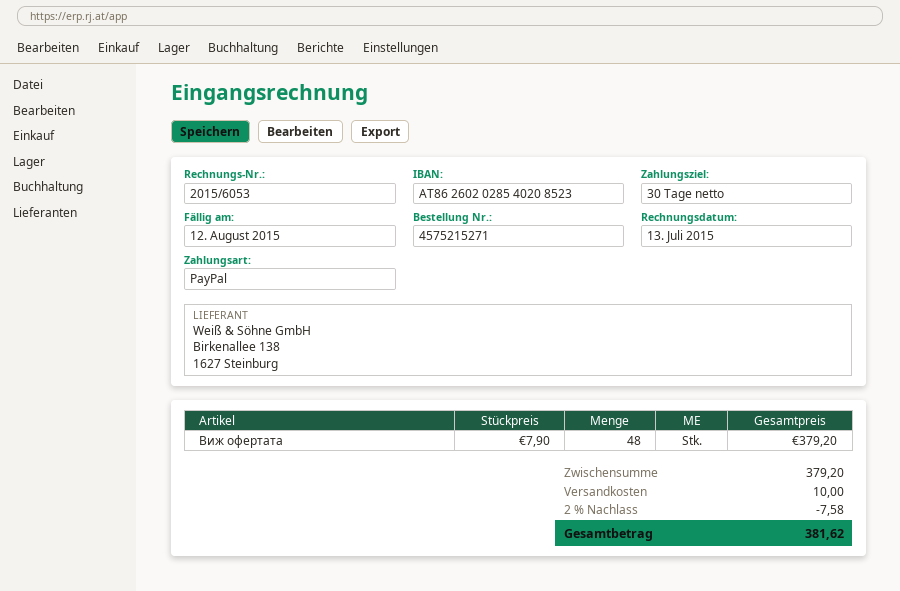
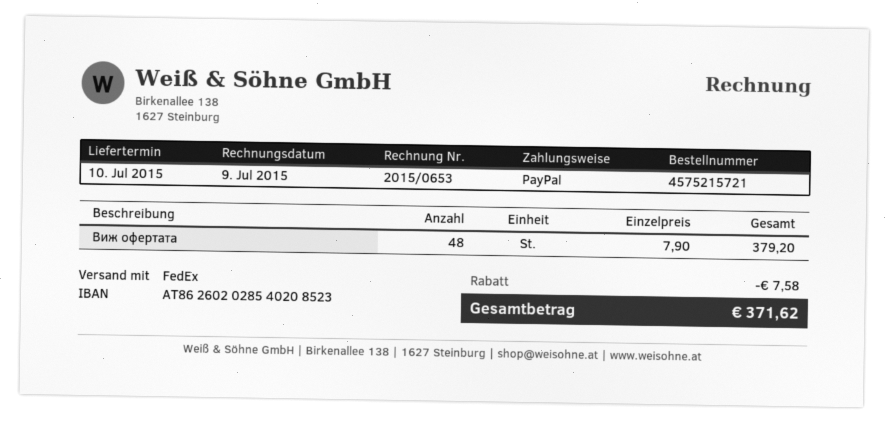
order number: 4575215271 -> 4575215721
invoice number: 2015/6053 -> 2015/0653
invoice date: 2015-07-13 -> 2015-07-09
shipping: 10.00 -> none
total: 381.62 -> 371.62

